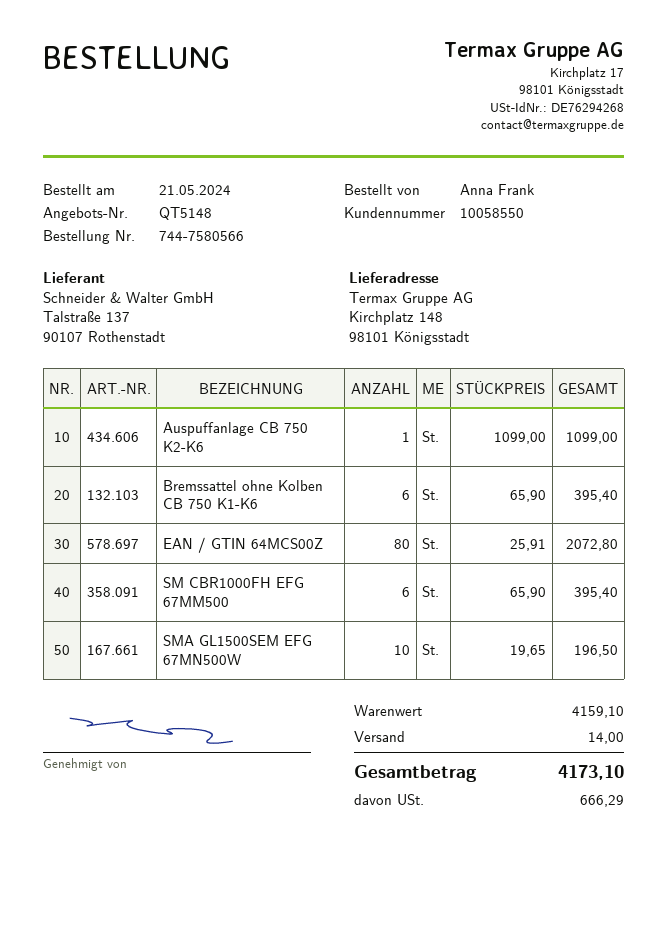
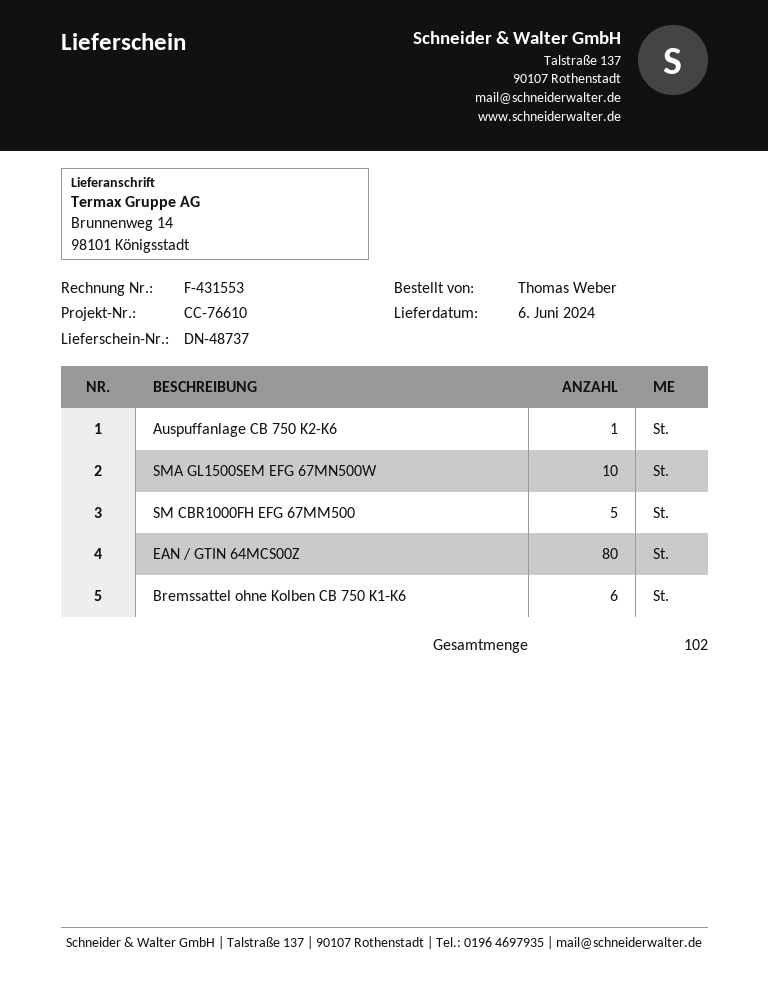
ordered by: Anna Frank -> Thomas Weber
ship to: Kirchplatz 148, 98101 Königsstadt -> Brunnenweg 14, 98101 Königsstadt
SM CBR1000FH EFG 67MM500: 6 -> 5

